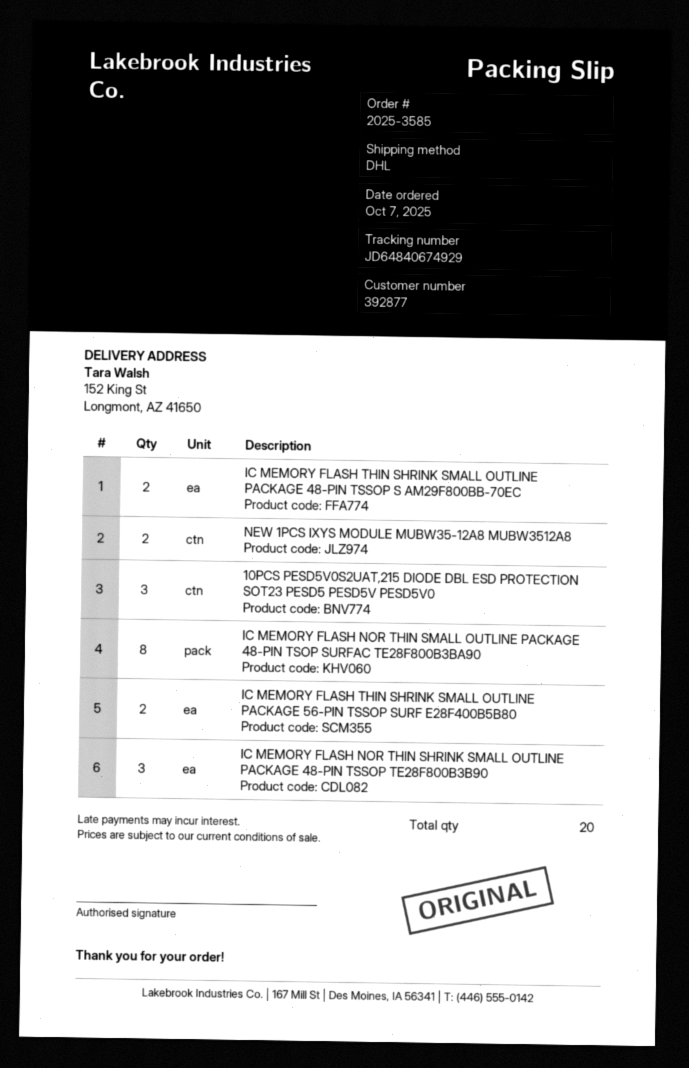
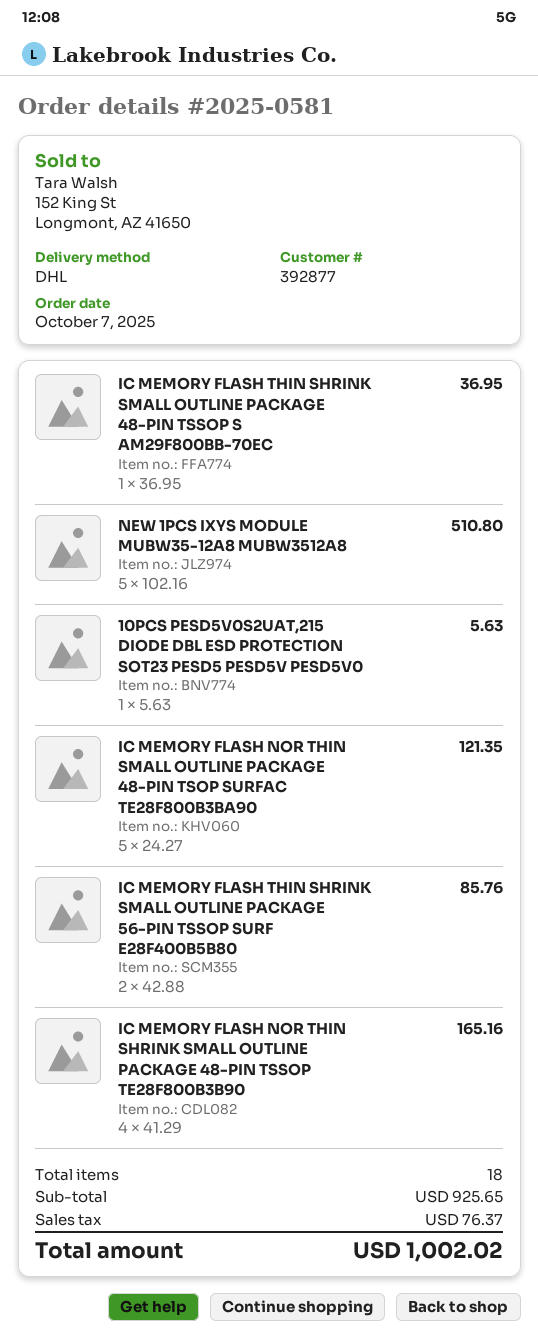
order number: 2025-3585 -> 2025-0581
IC MEMORY FLASH THIN SHRINK SMALL OUTLINE PACKAGE 48-PIN TSSOP S AM29F800BB-70EC: 2 -> 1
NEW 1PCS IXYS MODULE MUBW35-12A8 MUBW3512A8: 2 -> 5
10PCS PESD5V0S2UAT,215 DIODE DBL ESD PROTECTION SOT23 PESD5 PESD5V PESD5V0: 3 -> 1
IC MEMORY FLASH NOR THIN SMALL OUTLINE PACKAGE 48-PIN TSOP SURFAC TE28F800B3BA90: 8 -> 5
IC MEMORY FLASH NOR THIN SHRINK SMALL OUTLINE PACKAGE 48-PIN TSSOP TE28F800B3B90: 3 -> 4
total quantity: 20 -> 18

